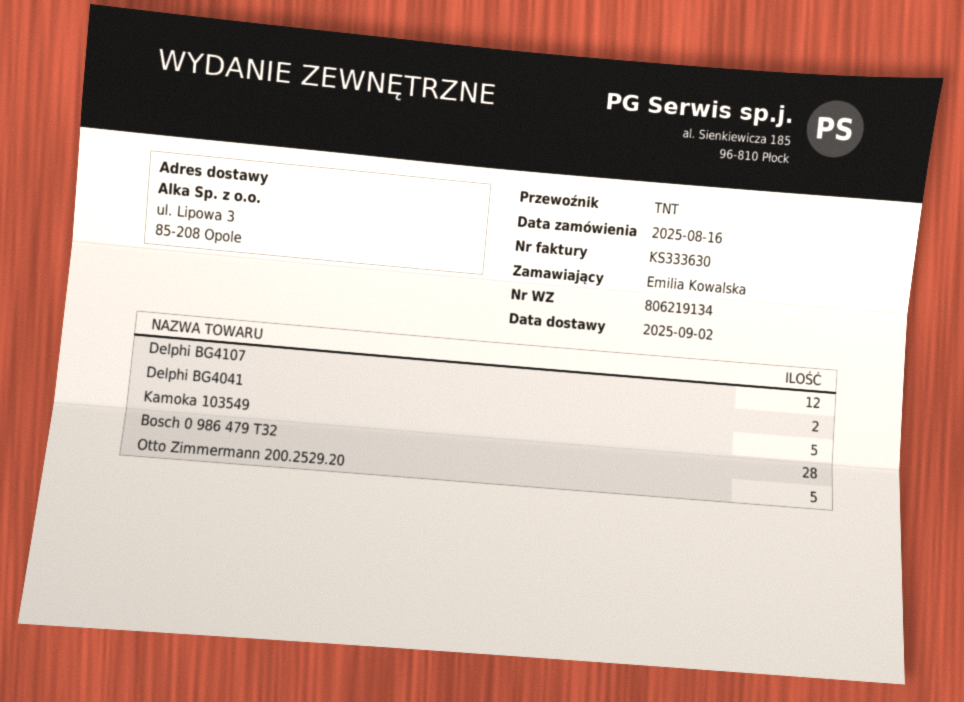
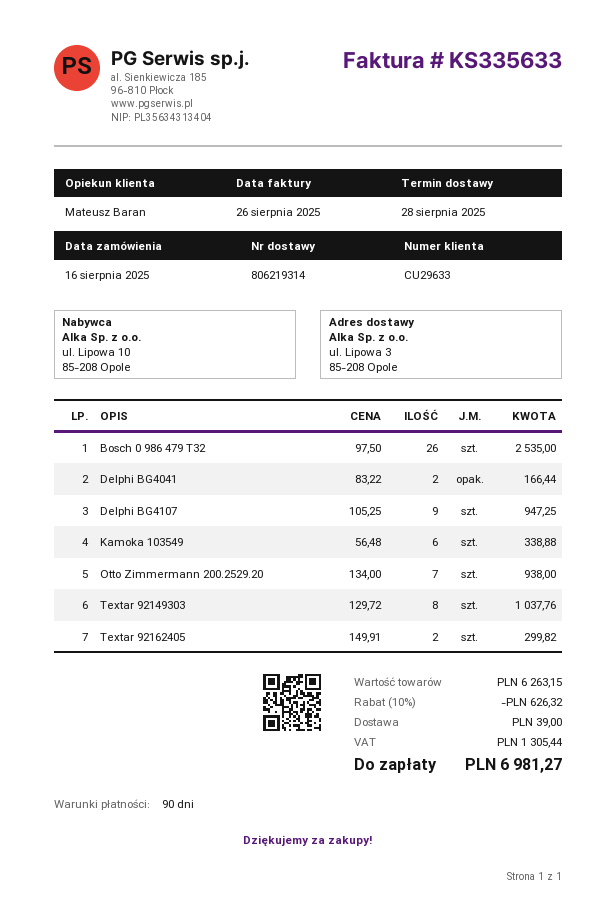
delivery note number: 806219134 -> 806219314
delivery date: 2025-09-02 -> 2025-08-28
invoice number: KS333630 -> KS335633
Delphi BG4107: 12 -> 9
Kamoka 103549: 5 -> 6
Bosch 0 986 479 T32: 28 -> 26
Otto Zimmermann 200.2529.20: 5 -> 7
Textar 92149303: none -> 8
Textar 92162405: none -> 2

